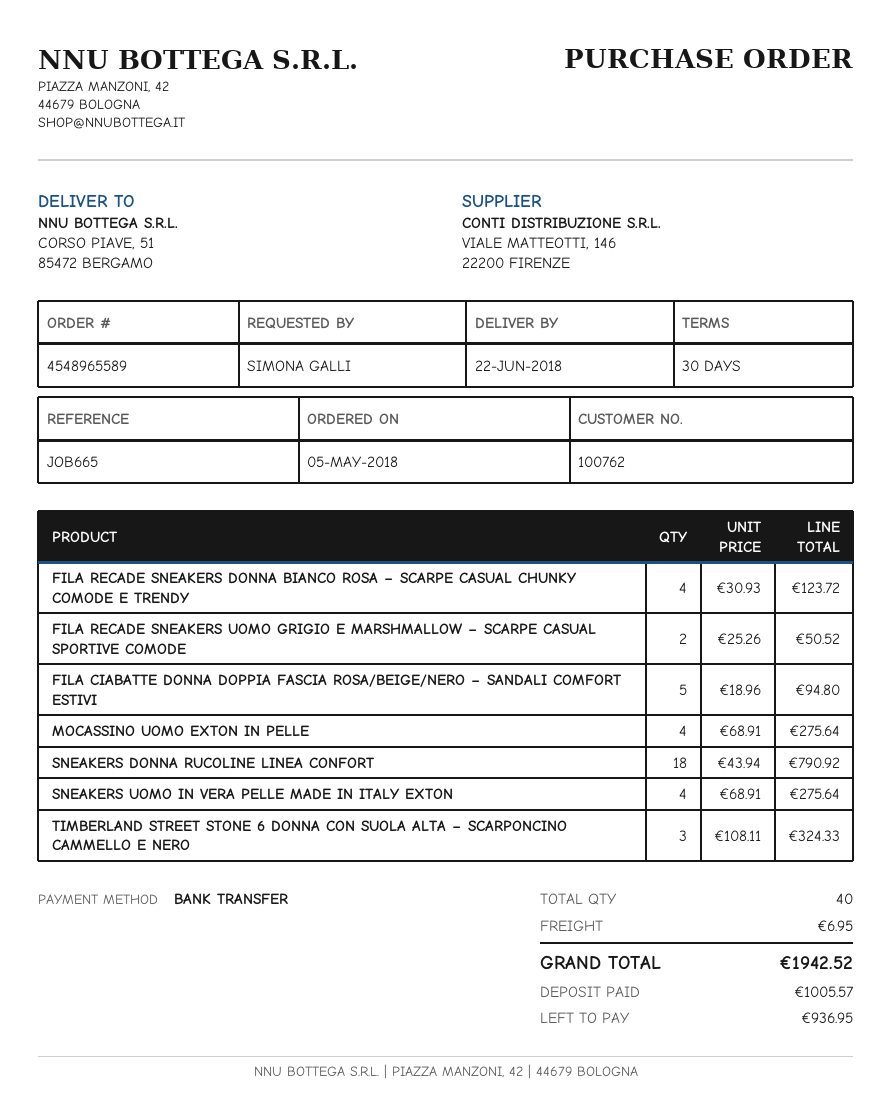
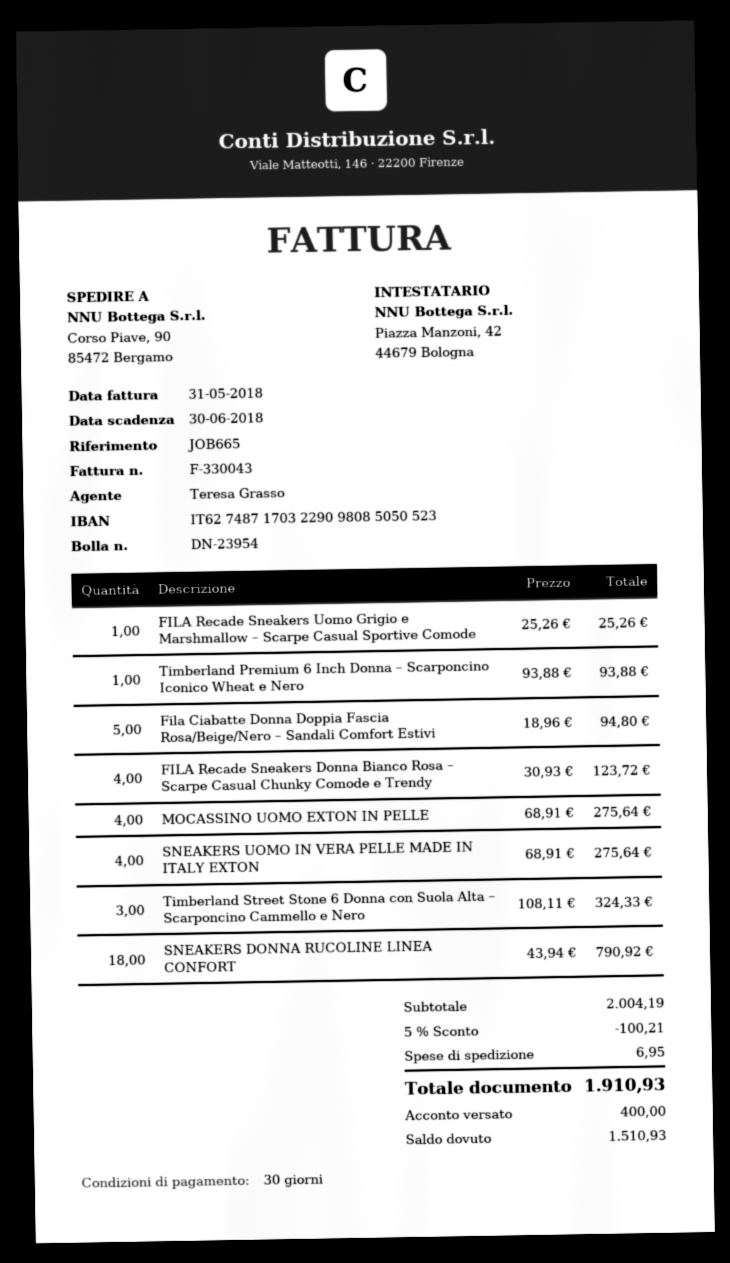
ship to: CORSO PIAVE, 51, 85472 BERGAMO -> Corso Piave, 90, 85472 Bergamo
FILA RECADE SNEAKERS UOMO GRIGIO E MARSHMALLOW – SCARPE CASUAL SPORTIVE COMODE: 2 x 25.26 = 50.52 -> 1 x 25.26 = 25.26
Timberland Premium 6 Inch Donna – Scarponcino Iconico Wheat e Nero: none -> 1 x 93.88 = 93.88
discount: none -> 5% = 100.21
total: 1942.52 -> 1910.93
deposit: 1005.57 -> 400.00
balance: 936.95 -> 1510.93

